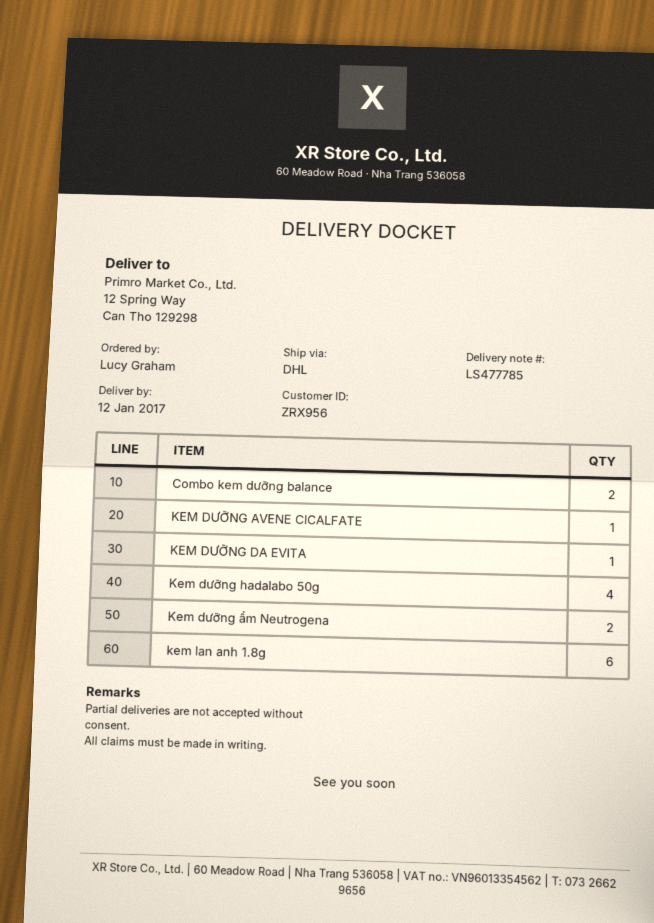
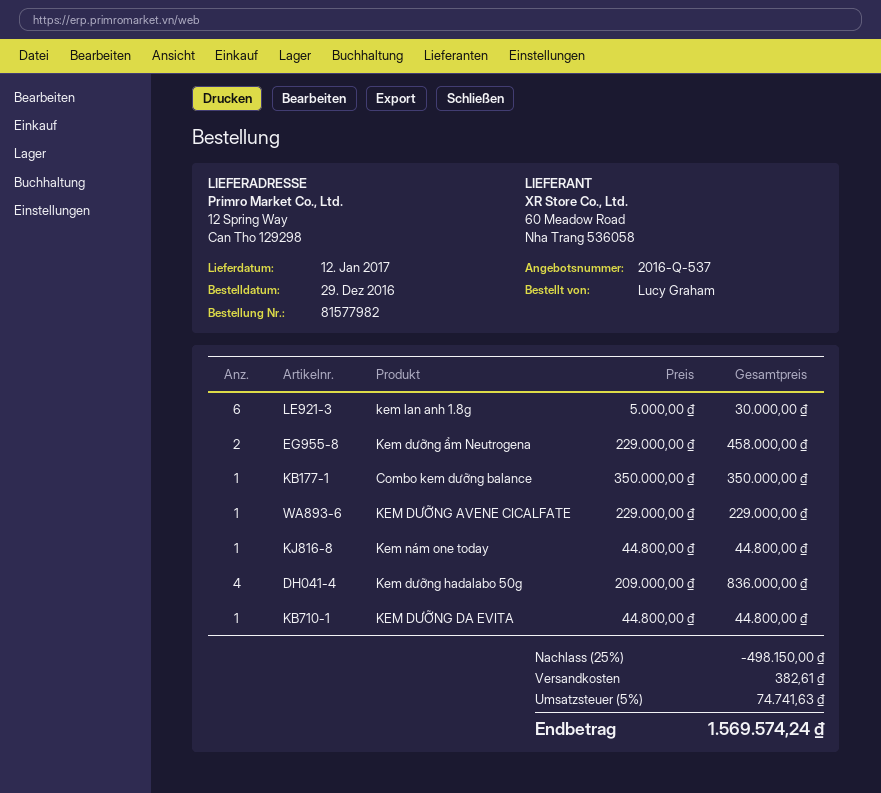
Combo kem dưỡng balance: 2 -> 1
Kem nám one today: none -> 1

